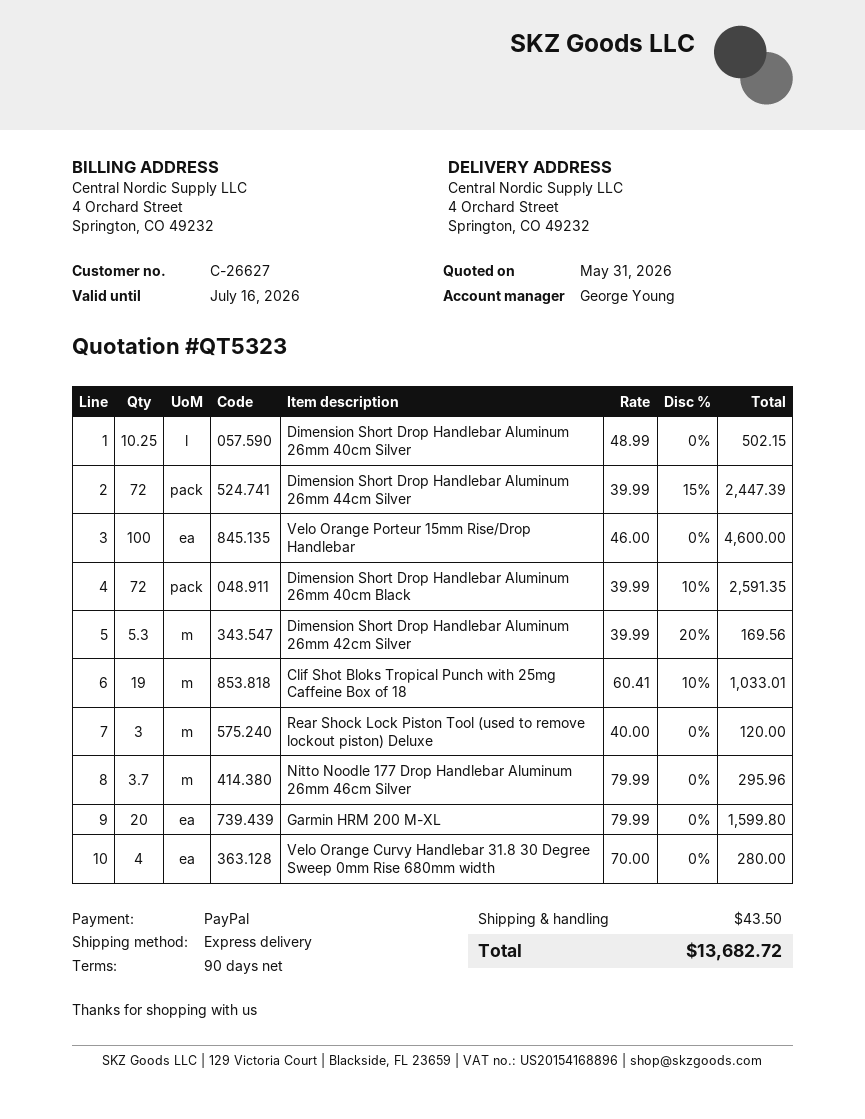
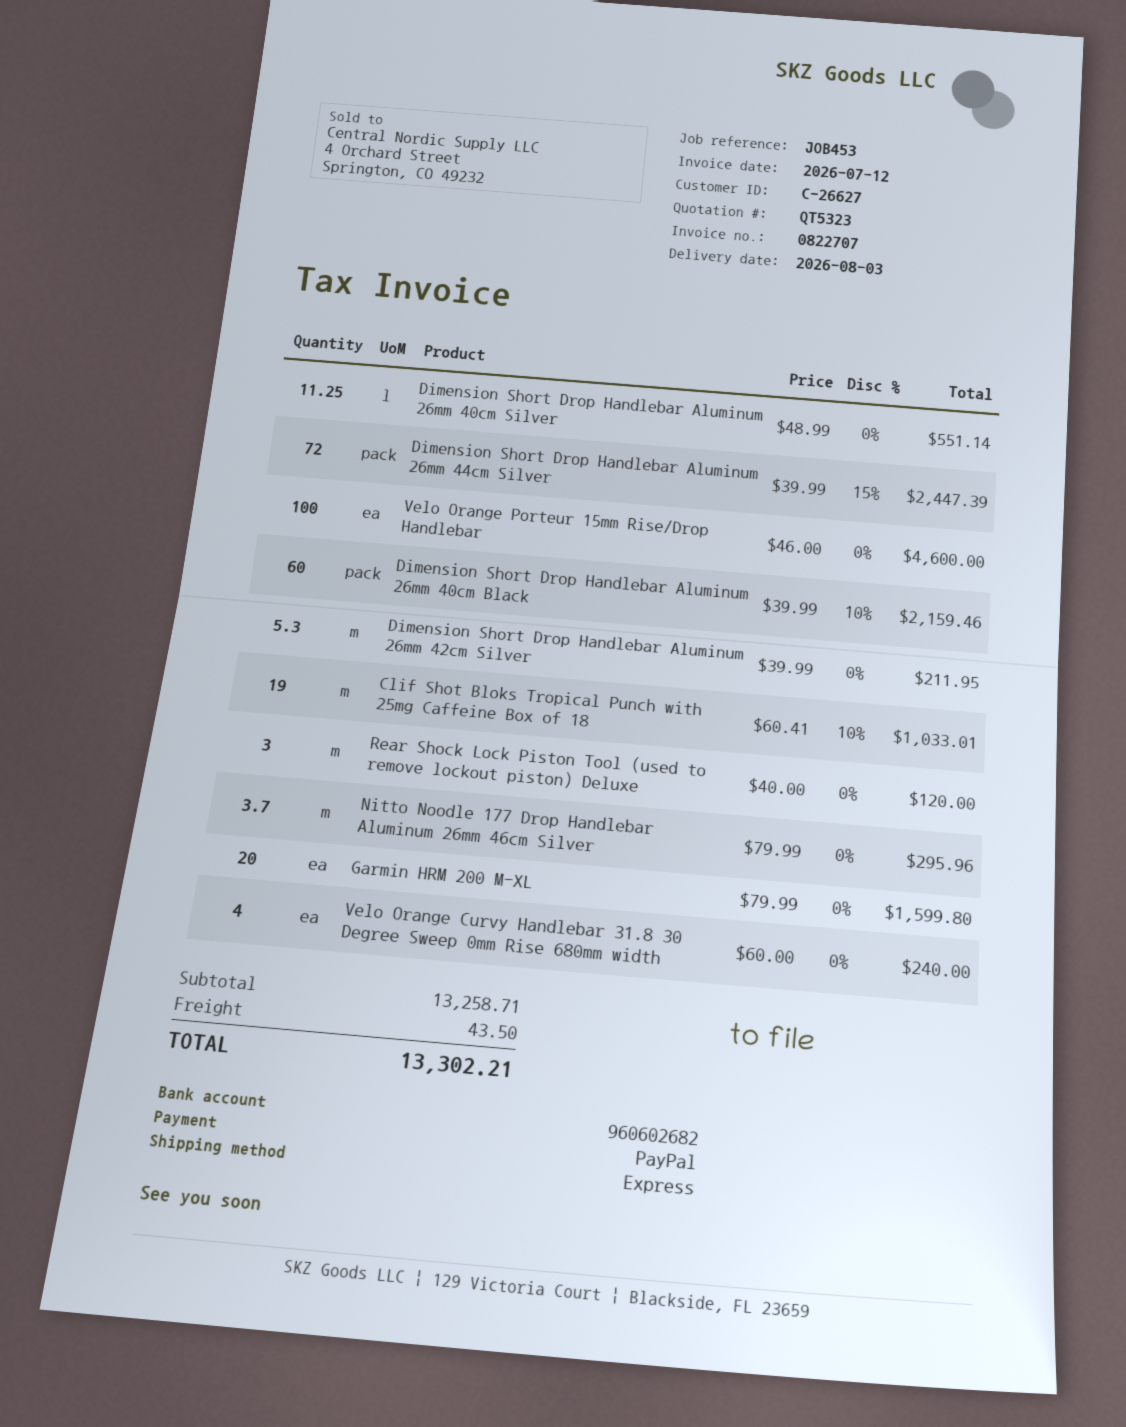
Dimension Short Drop Handlebar Aluminum 26mm 40cm Silver: 10.25 x 48.99 = 502.15 -> 11.25 x 48.99 = 551.14
Dimension Short Drop Handlebar Aluminum 26mm 40cm Black: 72 x 39.99 - 10% = 2591.35 -> 60 x 39.99 - 10% = 2159.46
Dimension Short Drop Handlebar Aluminum 26mm 42cm Silver: 5.3 x 39.99 - 20% = 169.56 -> 5.3 x 39.99 = 211.95
Velo Orange Curvy Handlebar 31.8 30 Degree Sweep 0mm Rise 680mm width: 4 x 70.00 = 280.00 -> 4 x 60.00 = 240.00
total: 13682.72 -> 13302.21

